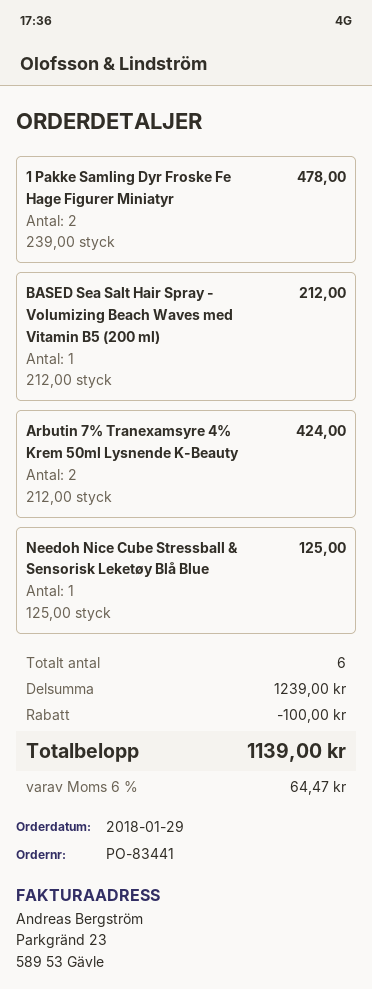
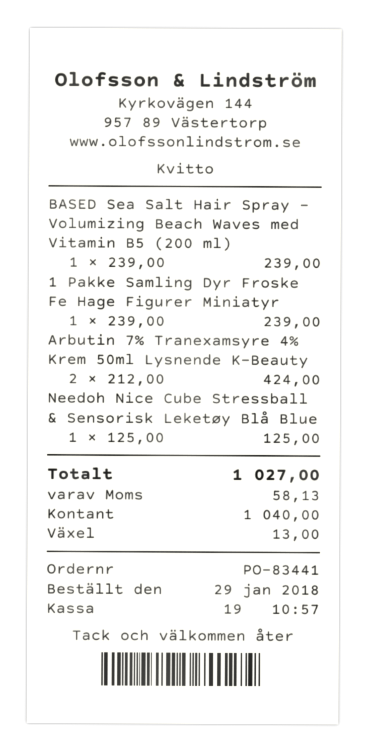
1 Pakke Samling Dyr Froske Fe Hage Figurer Miniatyr: 2 x 239.00 = 478.00 -> 1 x 239.00 = 239.00
BASED Sea Salt Hair Spray - Volumizing Beach Waves med Vitamin B5 (200 ml): 1 x 212.00 = 212.00 -> 1 x 239.00 = 239.00
discount: 100.00 -> none
tax: 64.47 -> 58.13
total: 1139.00 -> 1027.00

